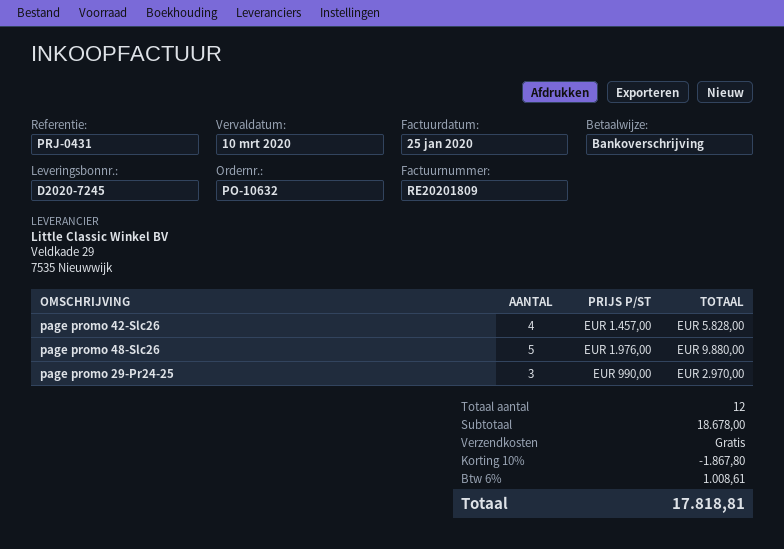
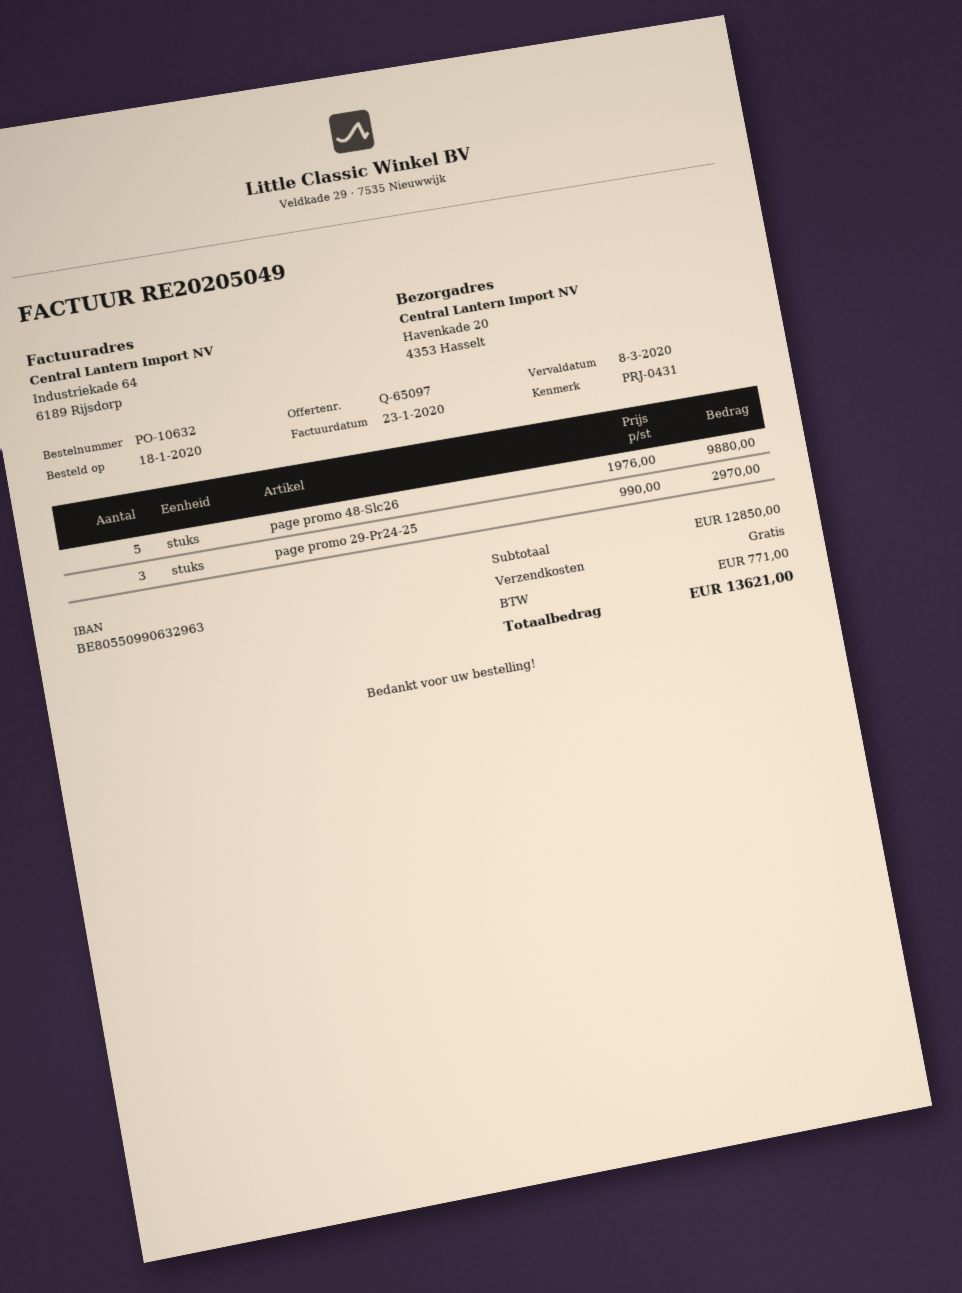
invoice number: RE20201809 -> RE20205049
invoice date: 2020-01-25 -> 2020-01-23
due date: 2020-03-10 -> 2020-03-08
page promo 42-Slc26: 4 x 1457.00 = 5828.00 -> none
subtotal: 18678.00 -> 12850.00
discount: 10% = 1867.80 -> none
tax: 1008.61 -> 771.00
total: 17818.81 -> 13621.00

